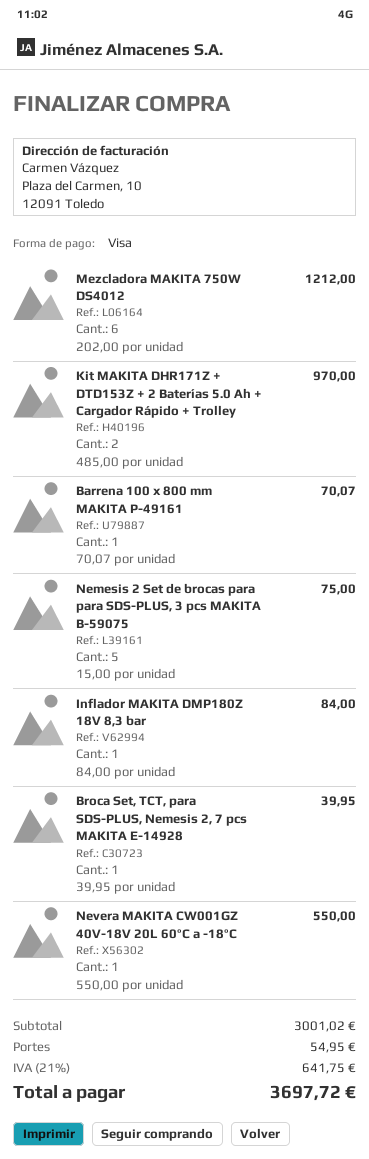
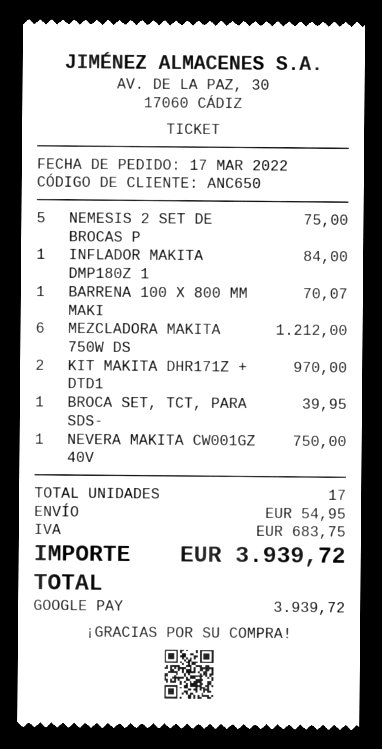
payment method: Visa -> Google Pay
Nevera MAKITA CW001GZ 40V-18V 20L 60ºC a -18ºC: 1 for 550.00 -> 1 for 750.00
tax: 641.75 -> 683.75
total: 3697.72 -> 3939.72

